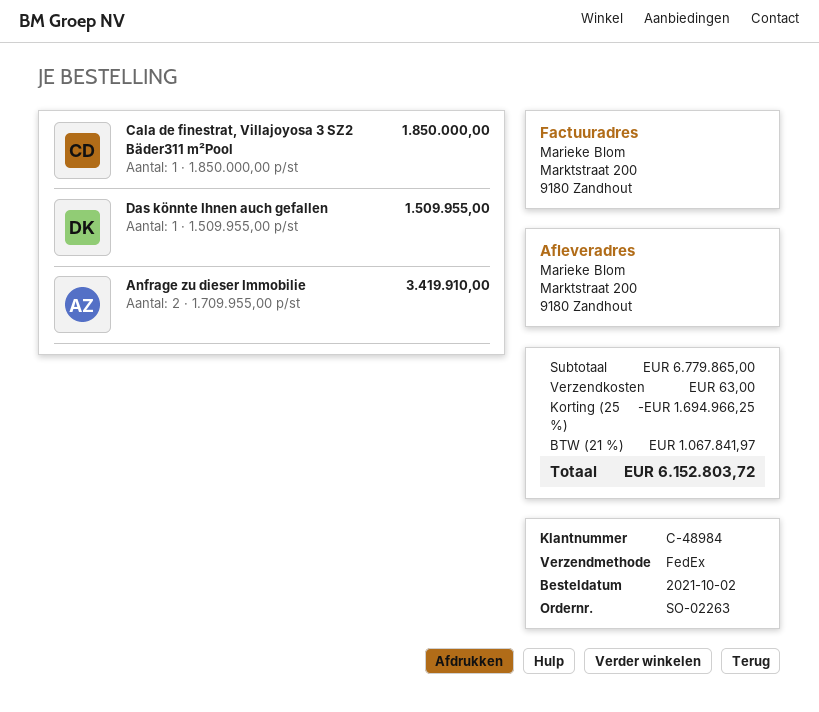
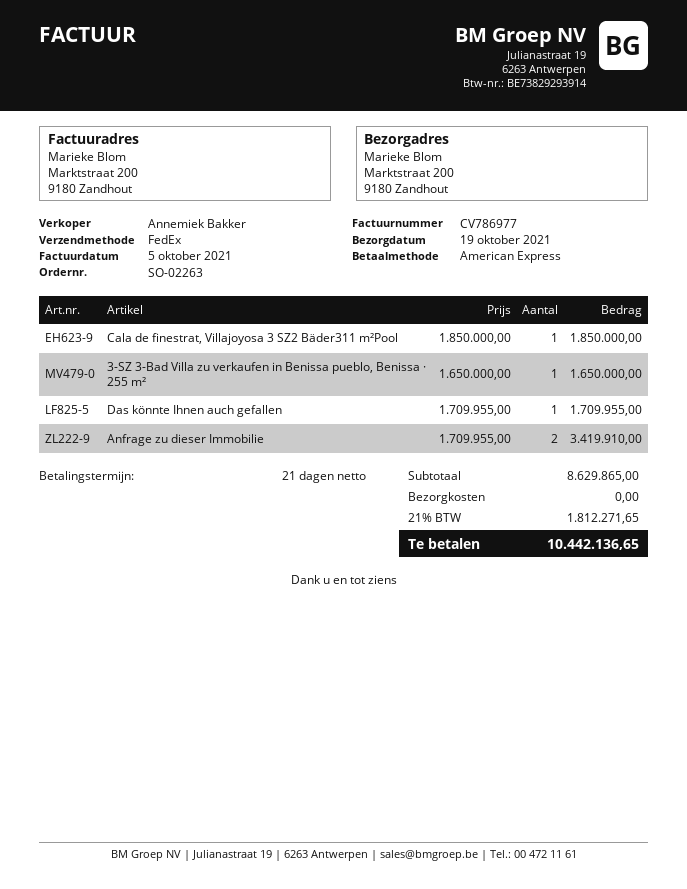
Das könnte Ihnen auch gefallen: 1 x 1509955.00 = 1509955.00 -> 1 x 1709955.00 = 1709955.00
3-SZ 3-Bad Villa zu verkaufen in Benissa pueblo, Benissa · 255 m²: none -> 1 x 1650000.00 = 1650000.00
subtotal: 6779865.00 -> 8629865.00
discount: 25% = 1694966.25 -> none
shipping: 63.00 -> 0.00
tax: 21% = 1067841.97 -> 21% = 1812271.65
total: 6152803.72 -> 10442136.65

